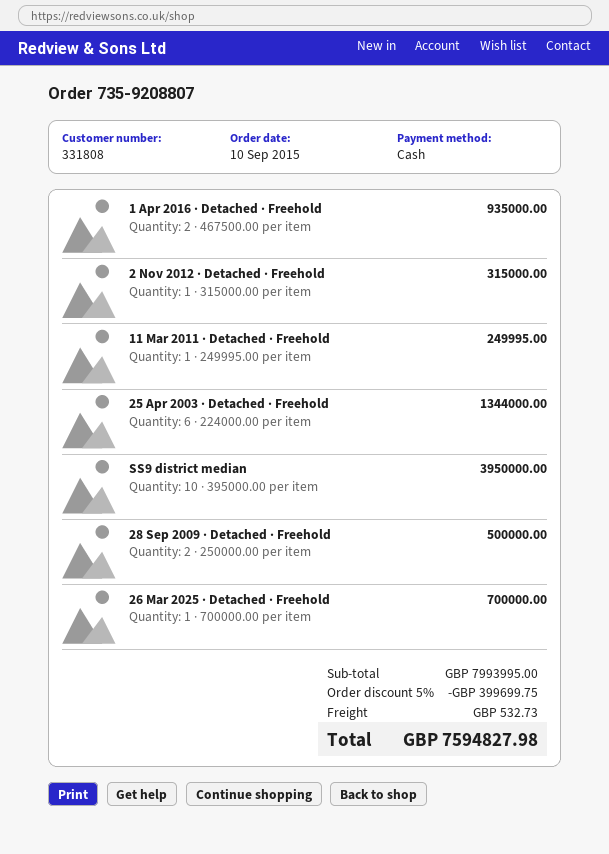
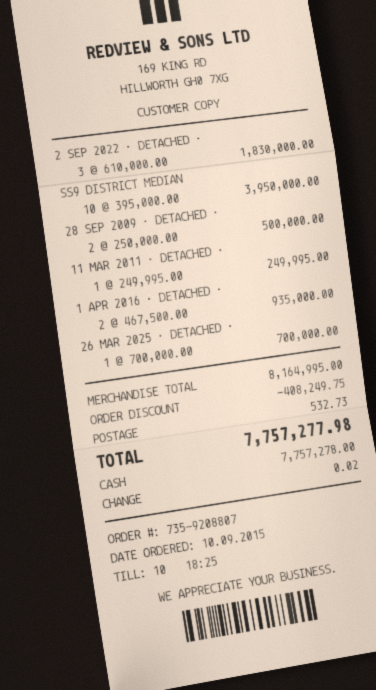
2 Nov 2012 · Detached · Freehold: 1 x 315000.00 = 315000.00 -> none
25 Apr 2003 · Detached · Freehold: 6 x 224000.00 = 1344000.00 -> none
2 SEP 2022 · DETACHED ·: none -> 3 x 610000.00 = 1830000.00
subtotal: 7993995.00 -> 8164995.00
discount: 399699.75 -> 408249.75
total: 7594827.98 -> 7757277.98

